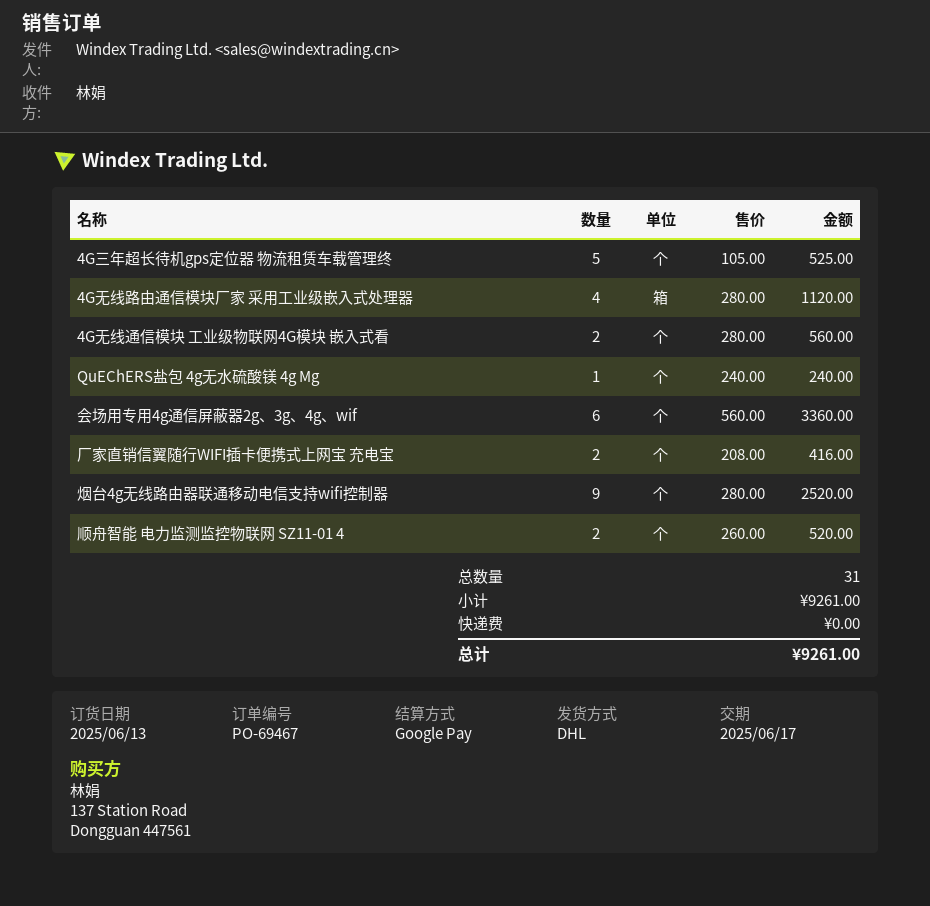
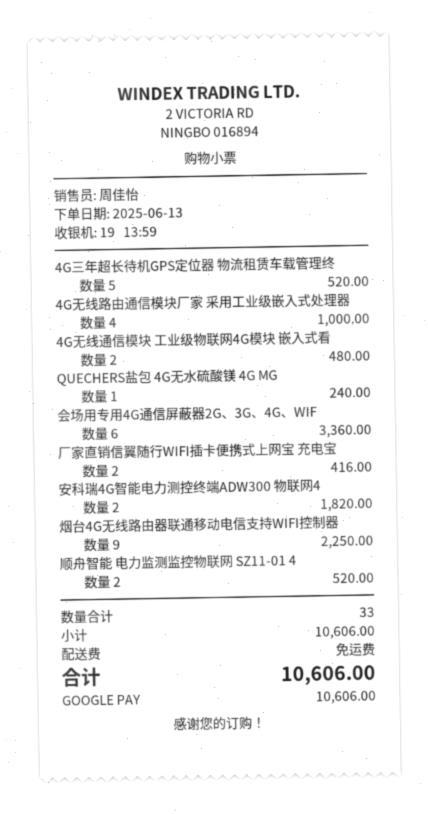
4G三年超长待机gps定位器 物流租赁车载管理终: 5 for 525.00 -> 5 for 520.00
4G无线路由通信模块厂家 采用工业级嵌入式处理器: 4 for 1120.00 -> 4 for 1000.00
4G无线通信模块 工业级物联网4G模块 嵌入式看: 2 for 560.00 -> 2 for 480.00
烟台4g无线路由器联通移动电信支持wifi控制器: 9 for 2520.00 -> 9 for 2250.00
安科瑞4G智能电力测控终端ADW300 物联网4: none -> 2 for 1820.00
total quantity: 31 -> 33
subtotal: 9261.00 -> 10606.00
total: 9261.00 -> 10606.00

